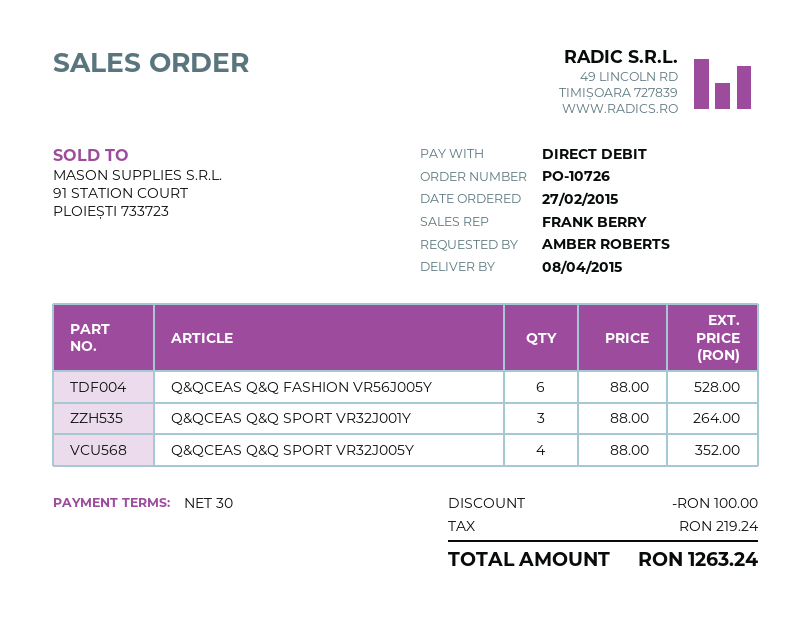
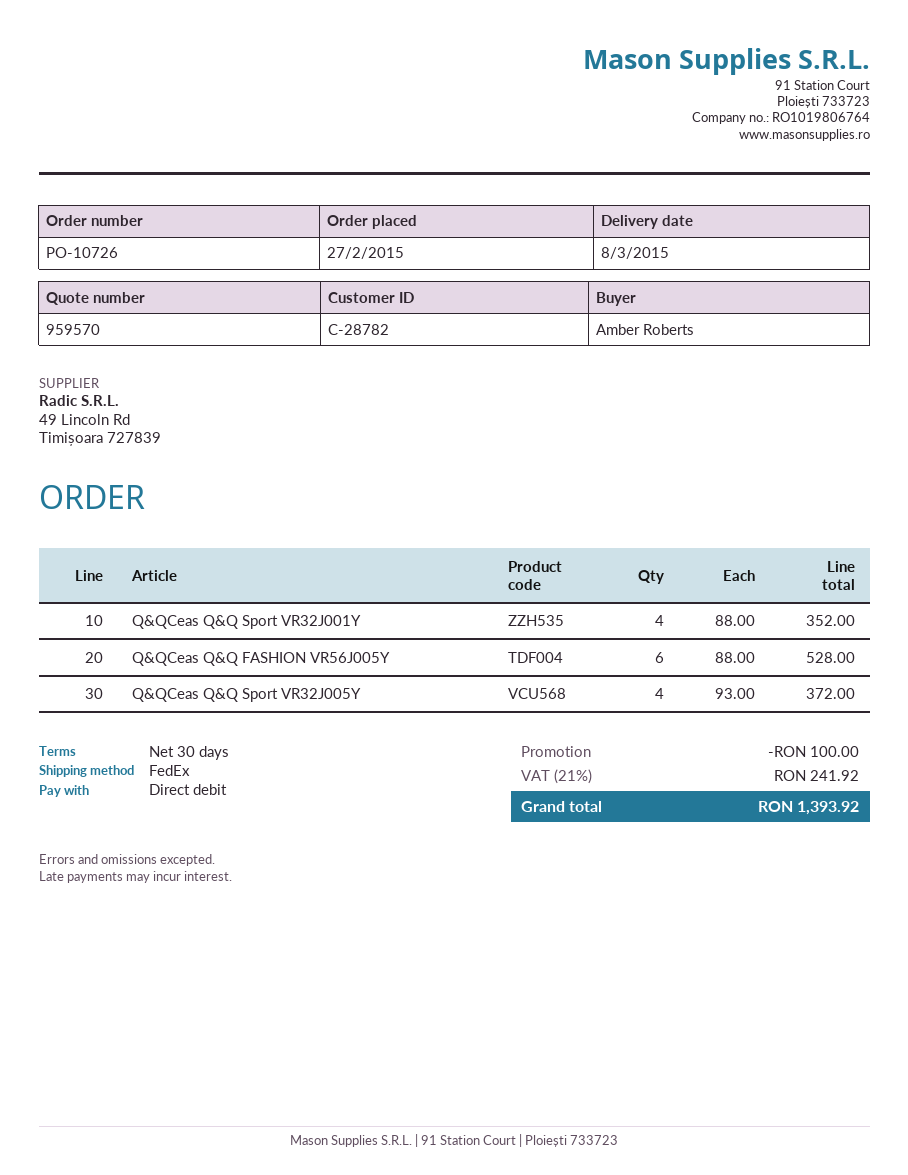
delivery date: 2015-04-08 -> 2015-03-08
Q&QCEAS Q&Q SPORT VR32J001Y: 3 x 88.00 = 264.00 -> 4 x 88.00 = 352.00
Q&QCEAS Q&Q SPORT VR32J005Y: 4 x 88.00 = 352.00 -> 4 x 93.00 = 372.00
tax: 219.24 -> 241.92
total: 1263.24 -> 1393.92

